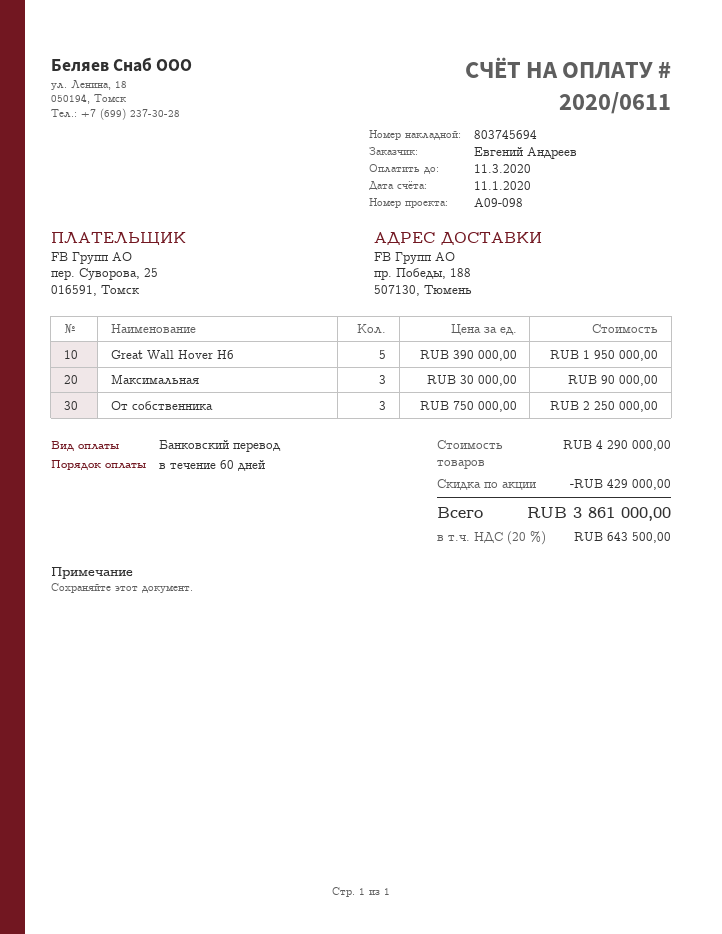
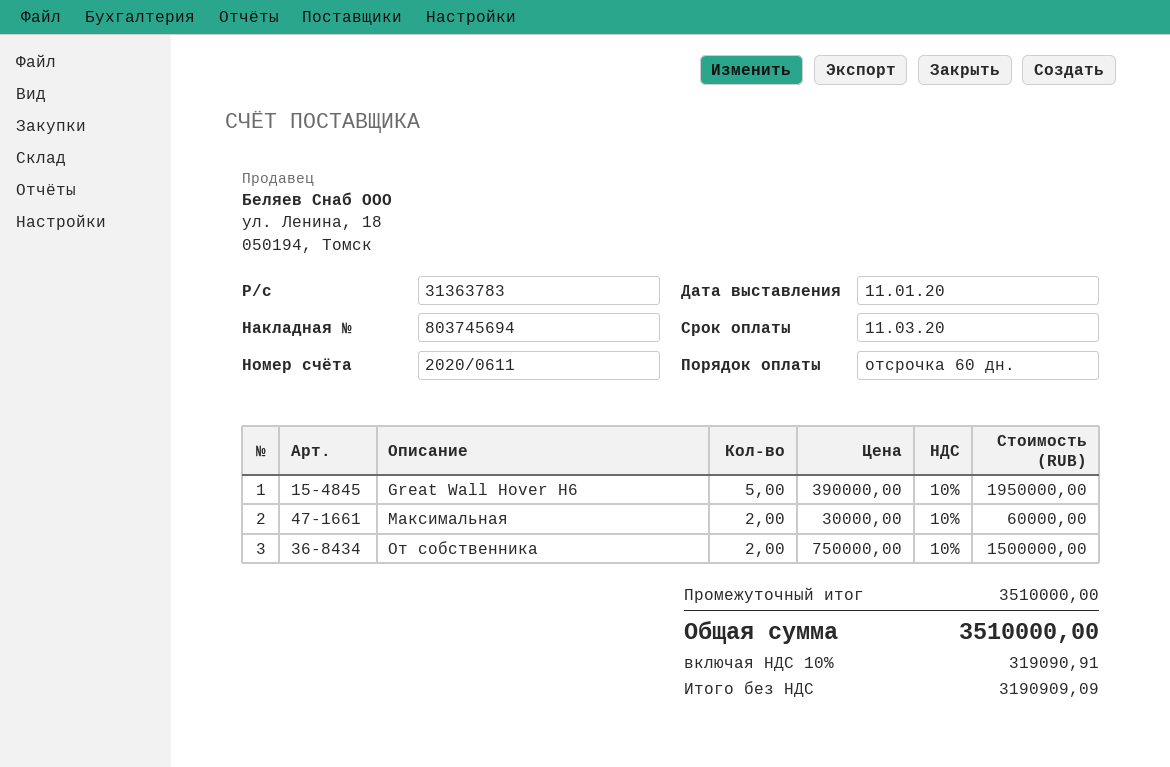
Максимальная: 3 x 30000.00 = 90000.00 -> 2 x 30000.00 = 60000.00
От собственника: 3 x 750000.00 = 2250000.00 -> 2 x 750000.00 = 1500000.00
subtotal: 4290000.00 -> 3510000.00
discount: 429000.00 -> none
tax: 20% = 643500.00 -> 10% = 319090.91
total: 3861000.00 -> 3510000.00

